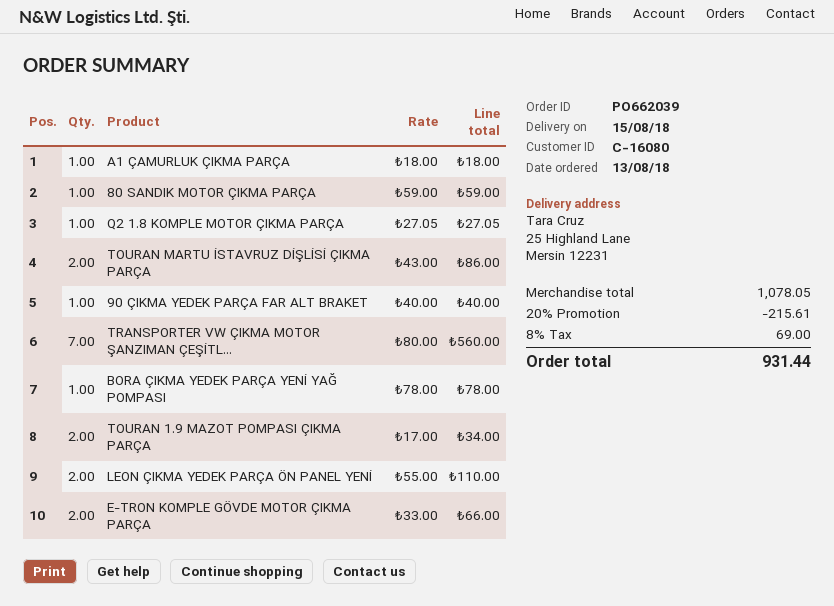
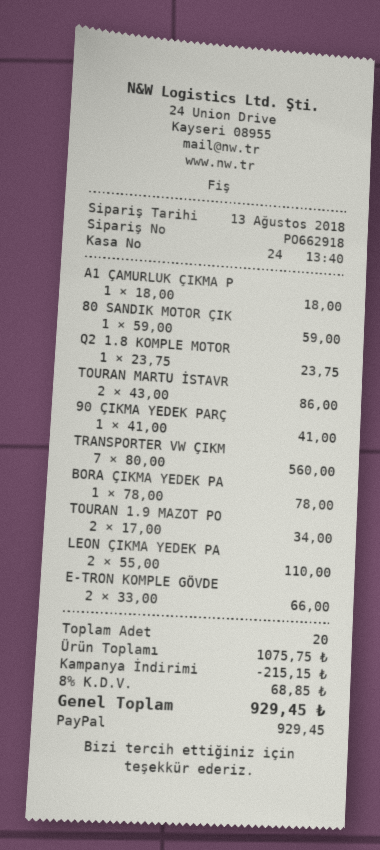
order number: PO662039 -> PO662918
Q2 1.8 KOMPLE MOTOR ÇIKMA PARÇA: 1 x 27.05 = 27.05 -> 1 x 23.75 = 23.75
90 ÇIKMA YEDEK PARÇA FAR ALT BRAKET: 1 x 40.00 = 40.00 -> 1 x 41.00 = 41.00
subtotal: 1078.05 -> 1075.75
discount: 215.61 -> 215.15
tax: 8% = 69.00 -> 8% = 68.85
total: 931.44 -> 929.45

